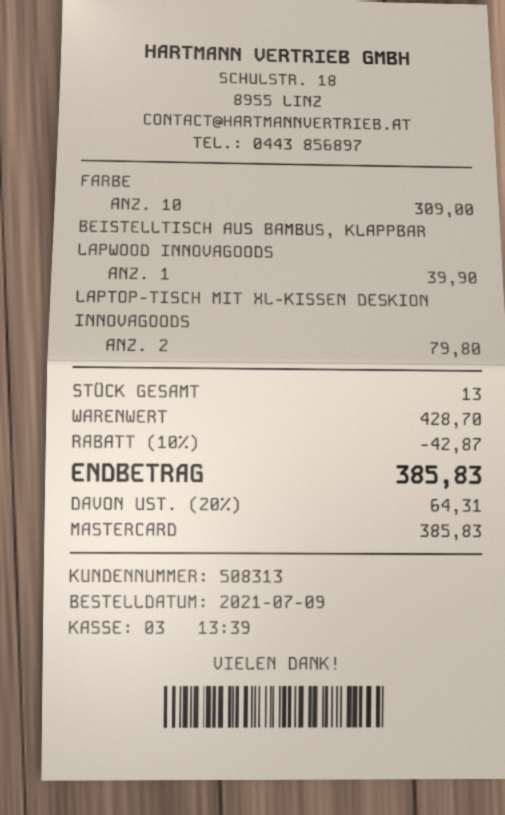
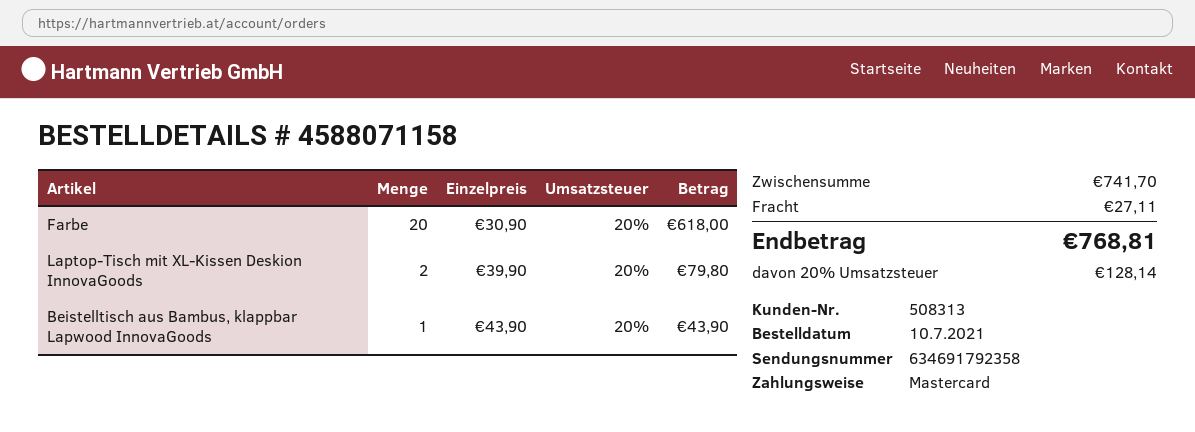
order date: 2021-07-09 -> 2021-07-10
FARBE: 10 for 309.00 -> 20 for 618.00
BEISTELLTISCH AUS BAMBUS, KLAPPBAR LAPWOOD INNOVAGOODS: 1 for 39.90 -> 1 for 43.90
subtotal: 428.70 -> 741.70
discount: 10% = 42.87 -> none
shipping: none -> 27.11
tax: 20% = 64.31 -> 20% = 128.14
total: 385.83 -> 768.81

